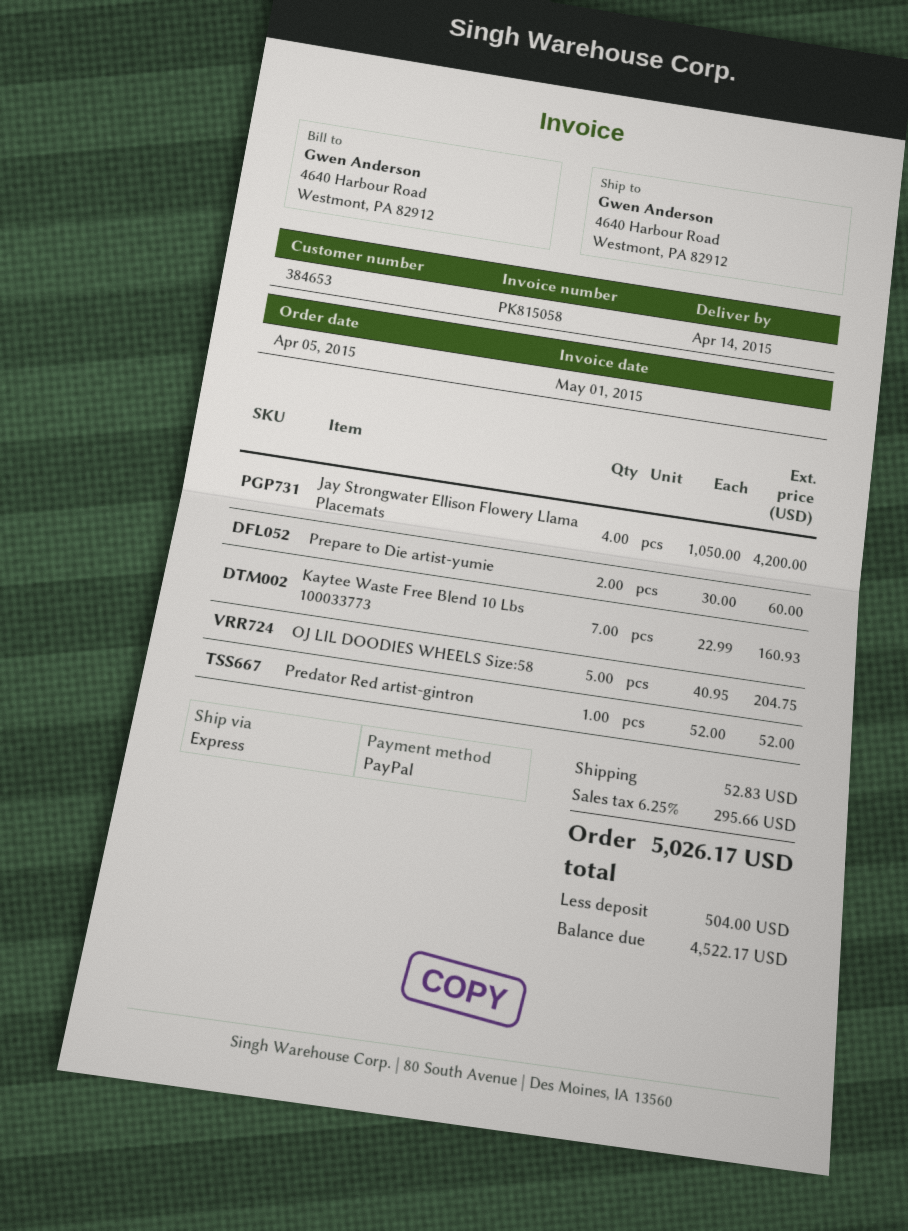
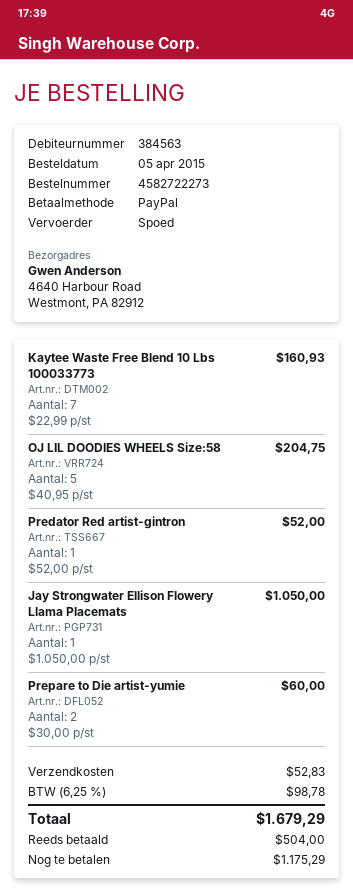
customer number: 384653 -> 384563
Jay Strongwater Ellison Flowery Llama Placemats: 4 x 1050.00 = 4200.00 -> 1 x 1050.00 = 1050.00
tax: 6.25% = 295.66 -> 6.25% = 98.78
total: 5026.17 -> 1679.29
balance: 4522.17 -> 1175.29

